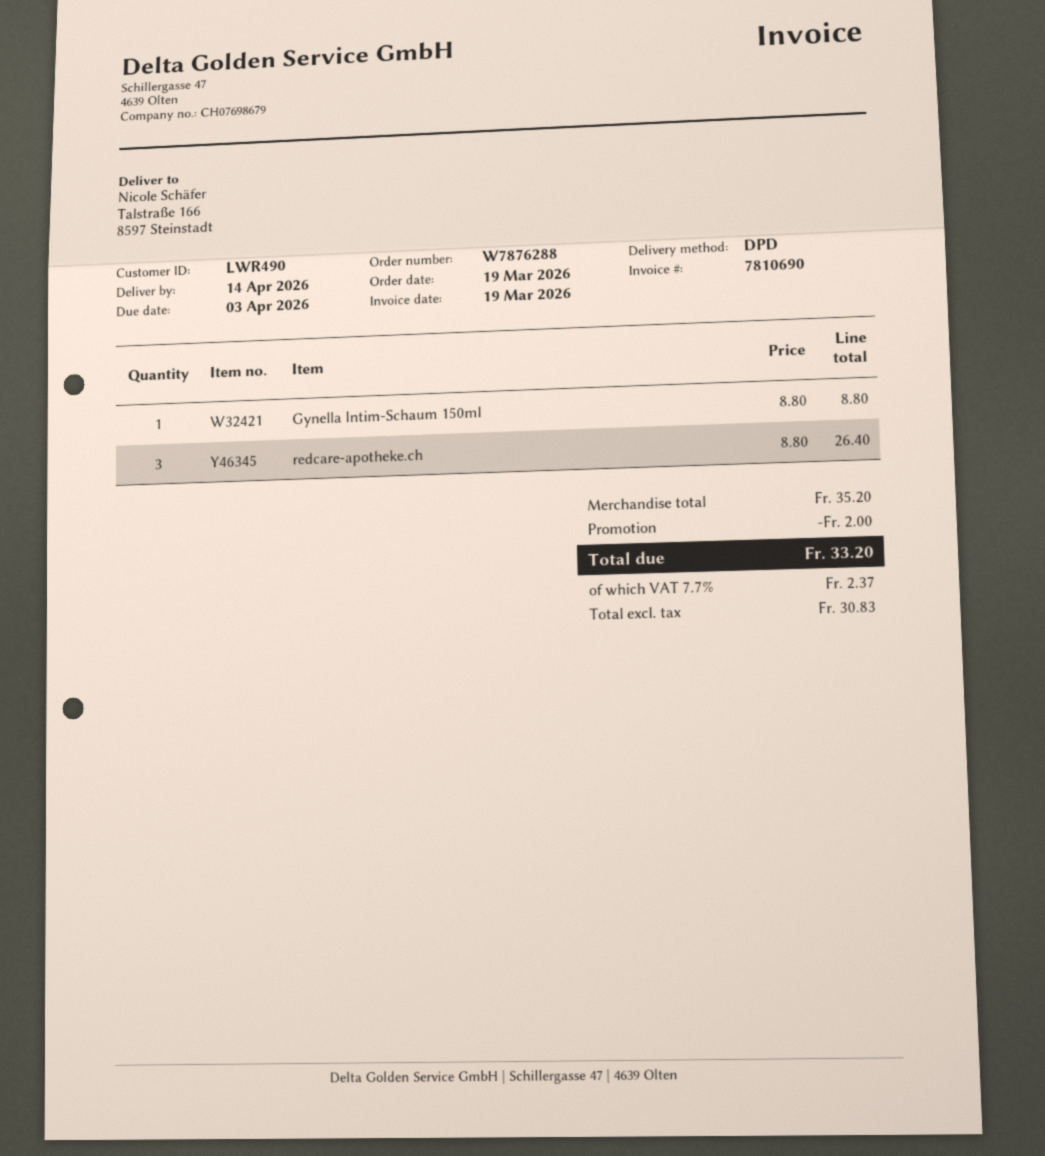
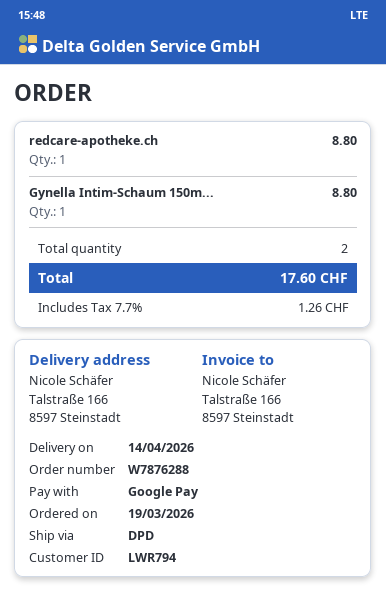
customer number: LWR490 -> LWR794
redcare-apotheke.ch: 3 for 26.40 -> 1 for 8.80
discount: 2.00 -> none
tax: 7.7% = 2.37 -> 7.7% = 1.26
total: 33.20 -> 17.60

